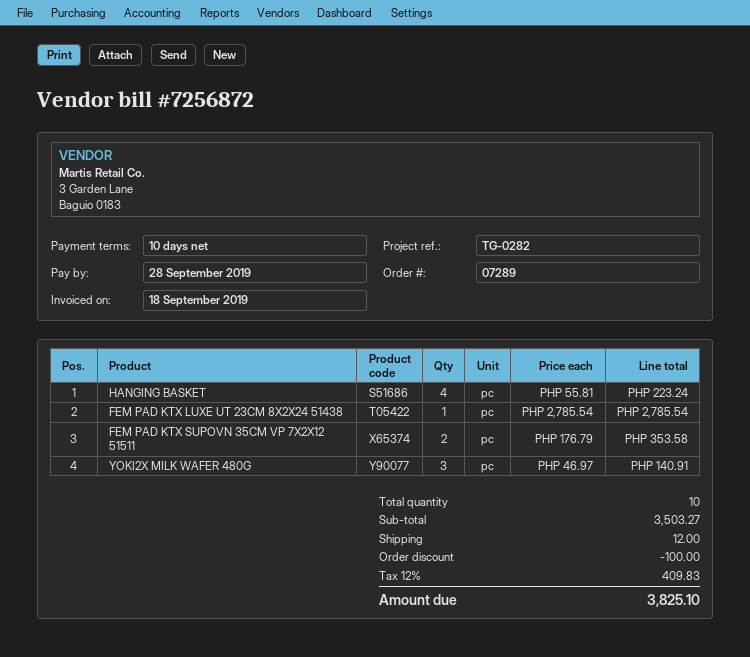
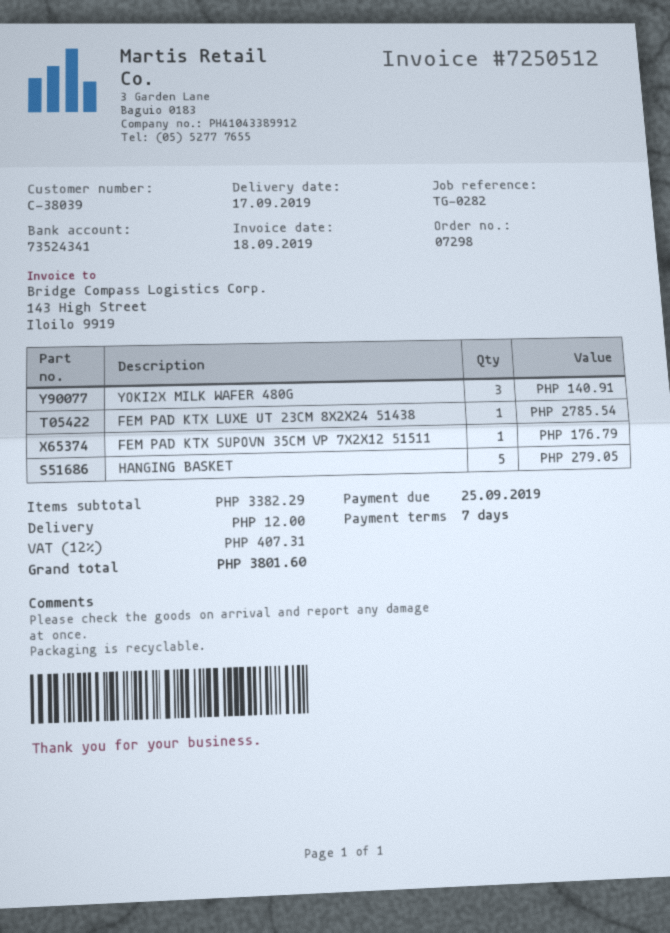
order number: 07289 -> 07298
invoice number: 7256872 -> 7250512
payment terms: 10 days -> 7 days
due date: 2019-09-28 -> 2019-09-25
HANGING BASKET: 4 for 223.24 -> 5 for 279.05
FEM PAD KTX SUPOVN 35CM VP 7X2X12 51511: 2 for 353.58 -> 1 for 176.79
subtotal: 3503.27 -> 3382.29
discount: 100.00 -> none
tax: 12% = 409.83 -> 12% = 407.31
total: 3825.10 -> 3801.60

